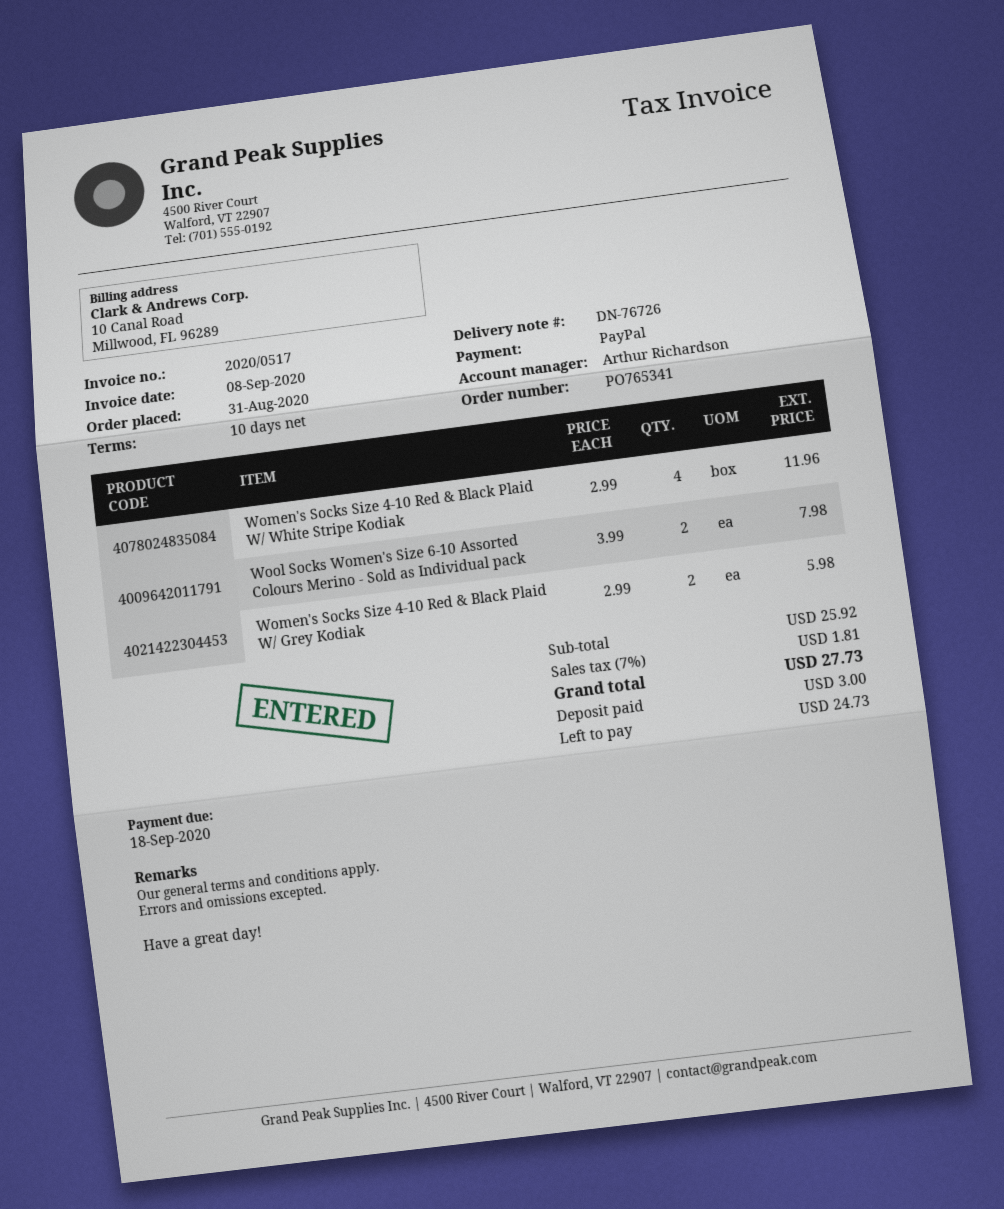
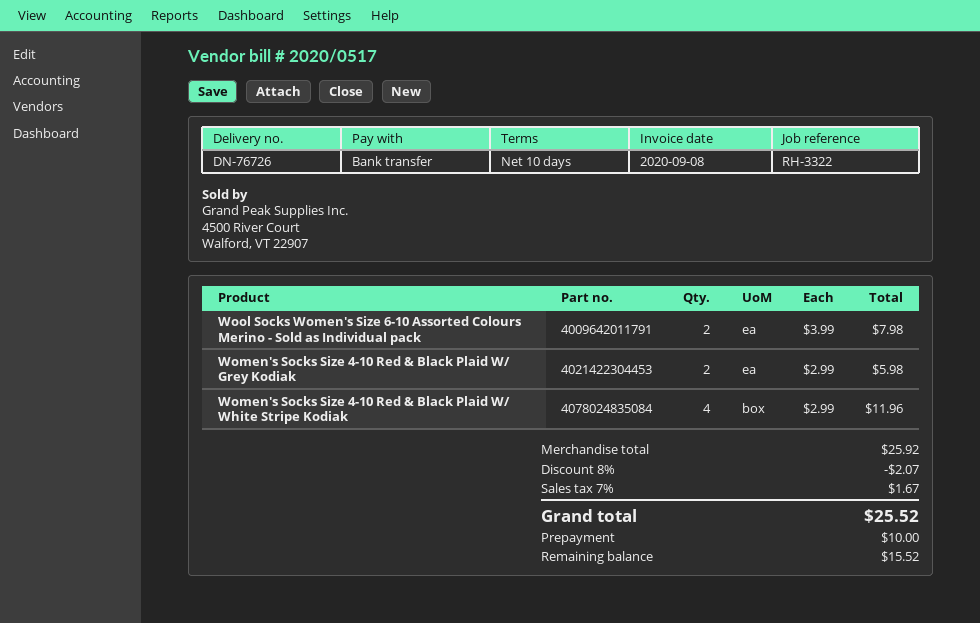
payment method: PayPal -> bank transfer
discount: none -> 8% = 2.07
tax: 7% = 1.81 -> 7% = 1.67
total: 27.73 -> 25.52
deposit: 3.00 -> 10.00
balance: 24.73 -> 15.52

